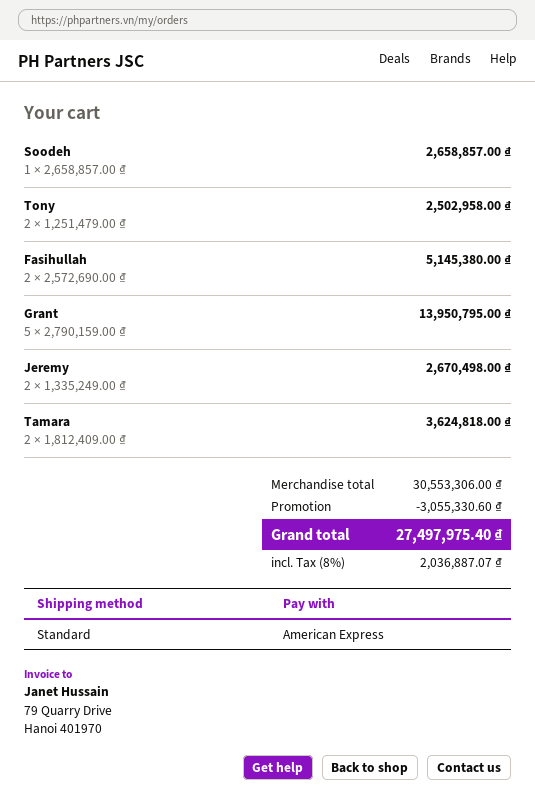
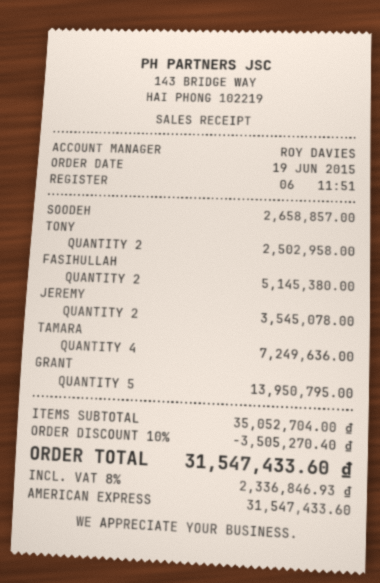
Jeremy: 2 for 2670498.00 -> 2 for 3545078.00
Tamara: 2 for 3624818.00 -> 4 for 7249636.00
subtotal: 30553306.00 -> 35052704.00
discount: 3055330.60 -> 3505270.40
tax: 8% = 2036887.07 -> 8% = 2336846.93
total: 27497975.40 -> 31547433.60

